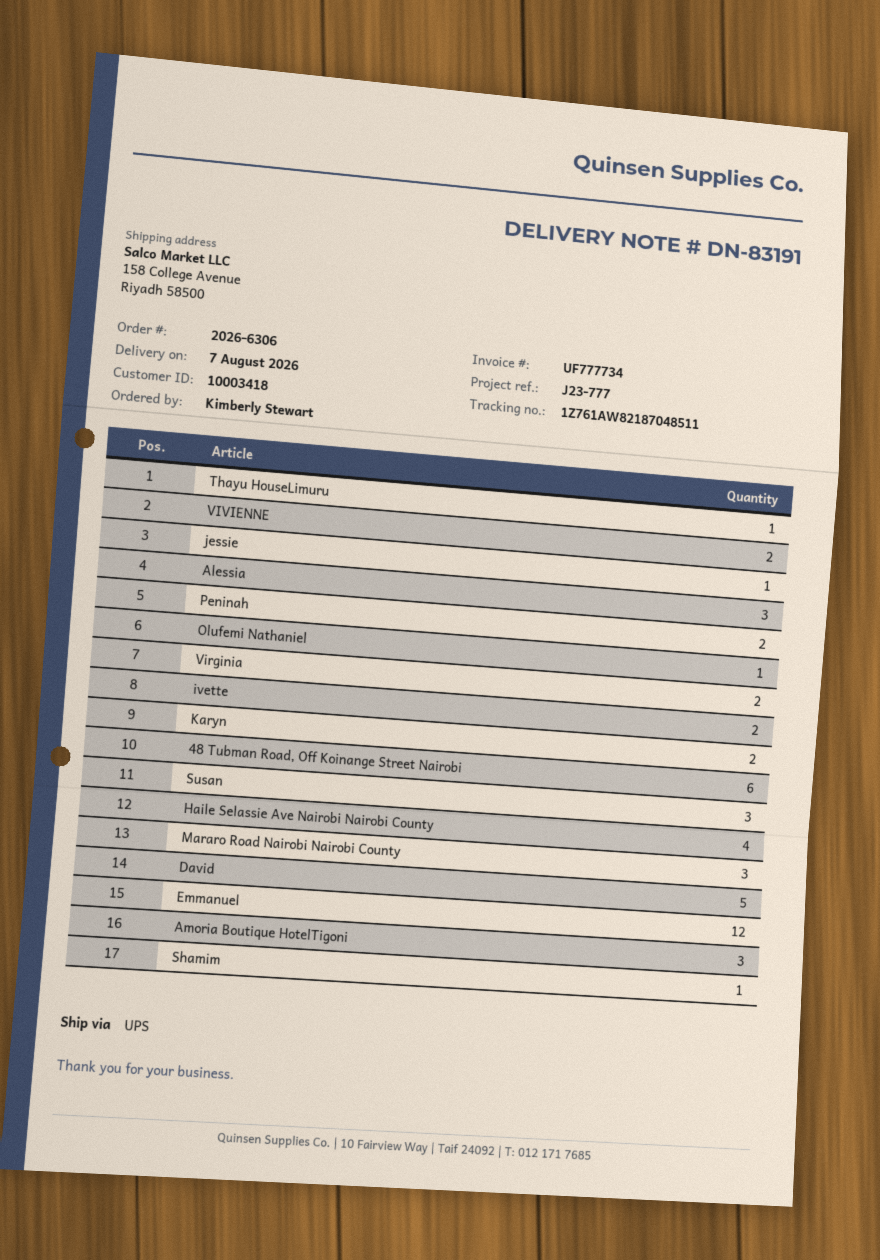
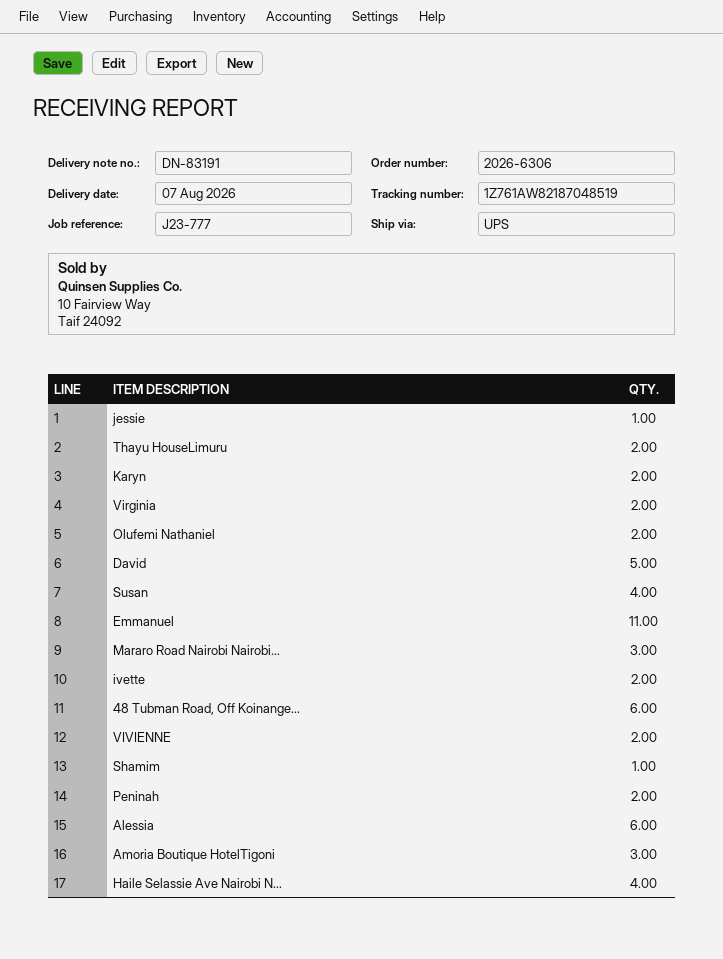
tracking number: 1Z761AW82187048511 -> 1Z761AW82187048519
Thayu HouseLimuru: 1 -> 2
Alessia: 3 -> 6
Olufemi Nathaniel: 1 -> 2
Susan: 3 -> 4
Emmanuel: 12 -> 11

